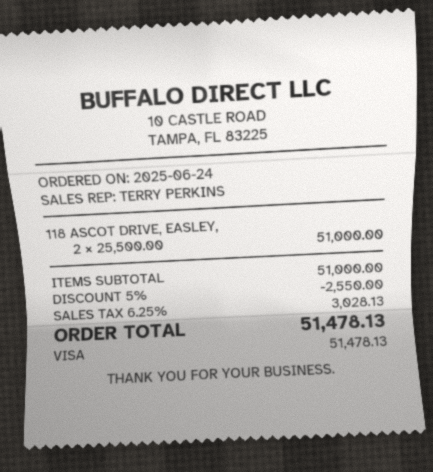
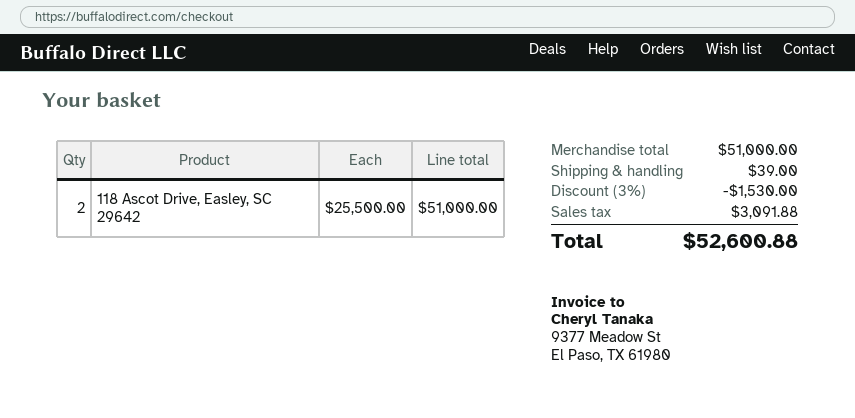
discount: 5% = 2550.00 -> 3% = 1530.00
shipping: none -> 39.00
tax: 3028.13 -> 3091.88
total: 51478.13 -> 52600.88

